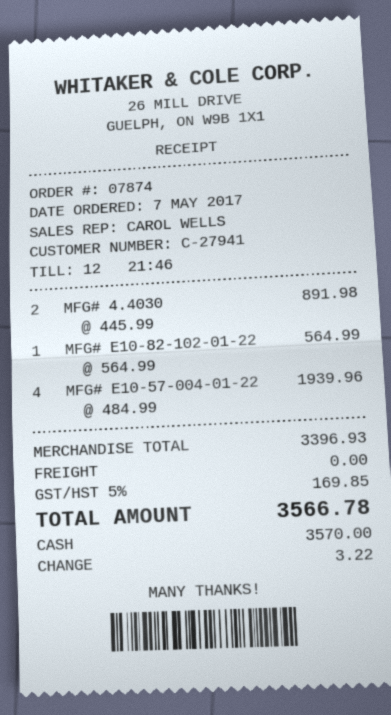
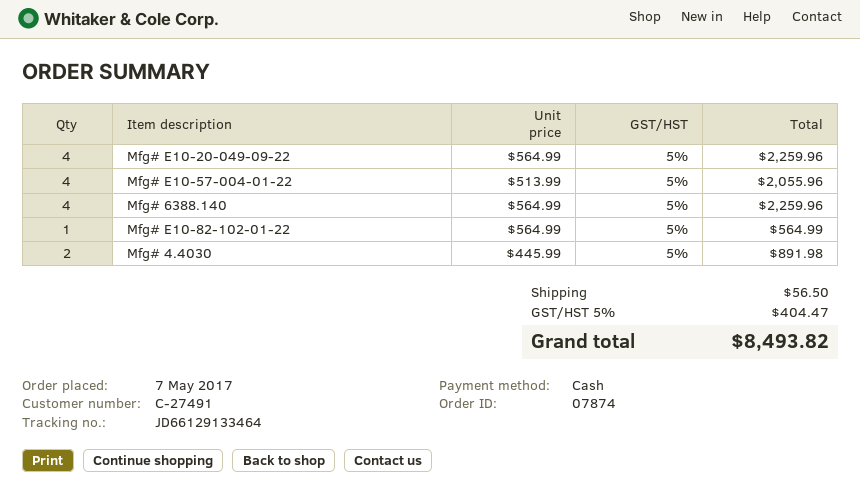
customer number: C-27941 -> C-27491
MFG# E10-57-004-01-22: 4 x 484.99 = 1939.96 -> 4 x 513.99 = 2055.96
Mfg# E10-20-049-09-22: none -> 4 x 564.99 = 2259.96
Mfg# 6388.140: none -> 4 x 564.99 = 2259.96
shipping: 0.00 -> 56.50
tax: 5% = 169.85 -> 5% = 404.47
total: 3566.78 -> 8493.82

